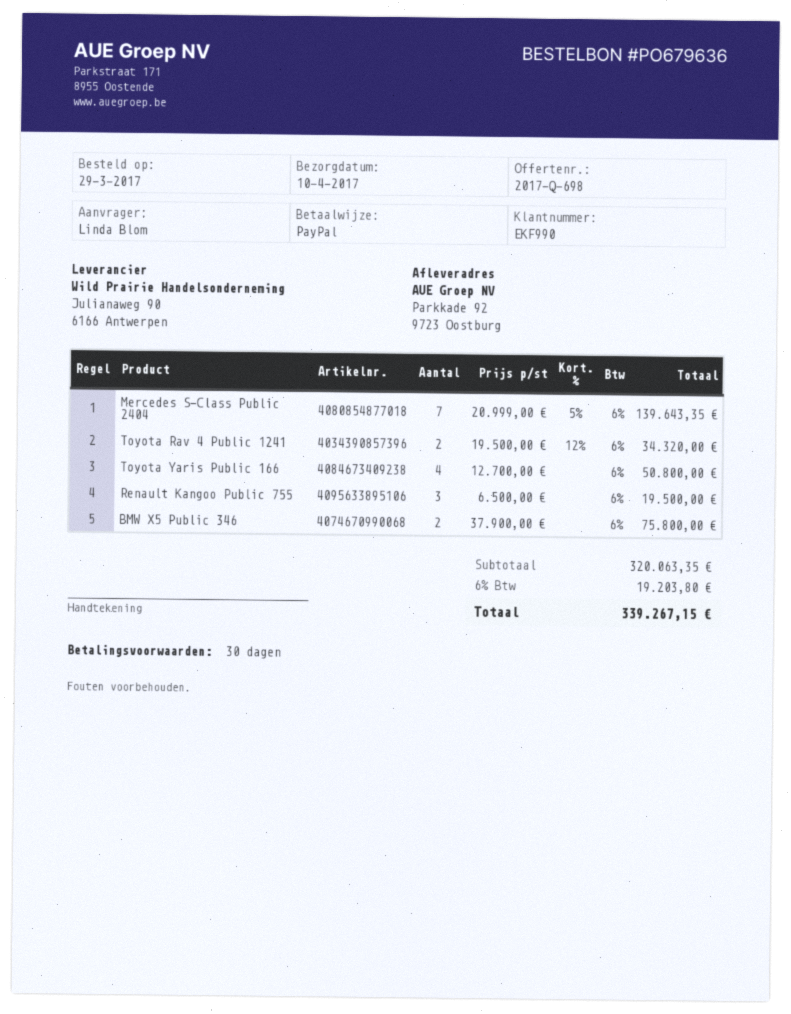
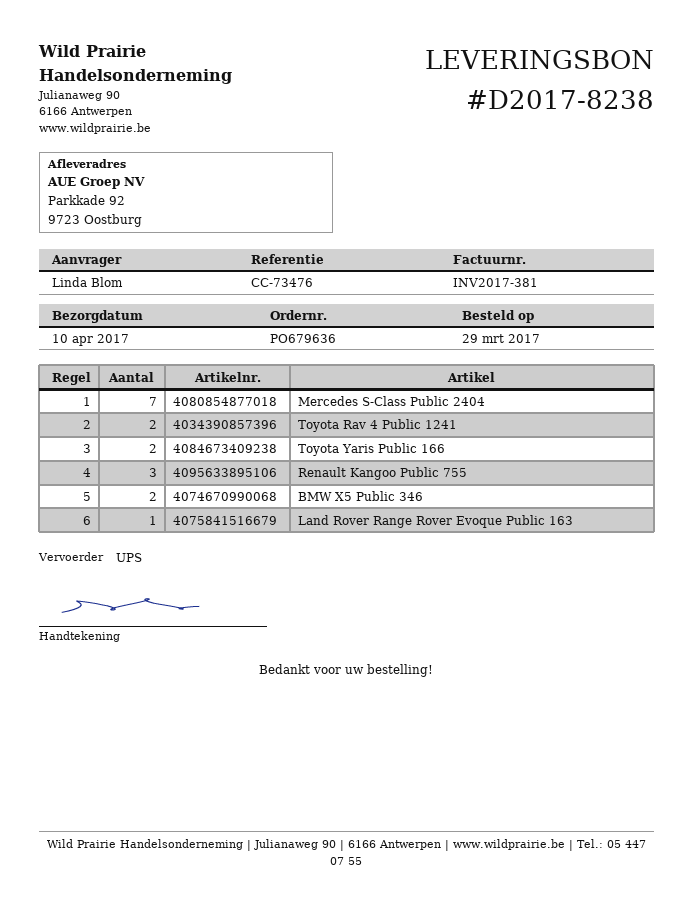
Toyota Yaris Public 166: 4 -> 2
Land Rover Range Rover Evoque Public 163: none -> 1

